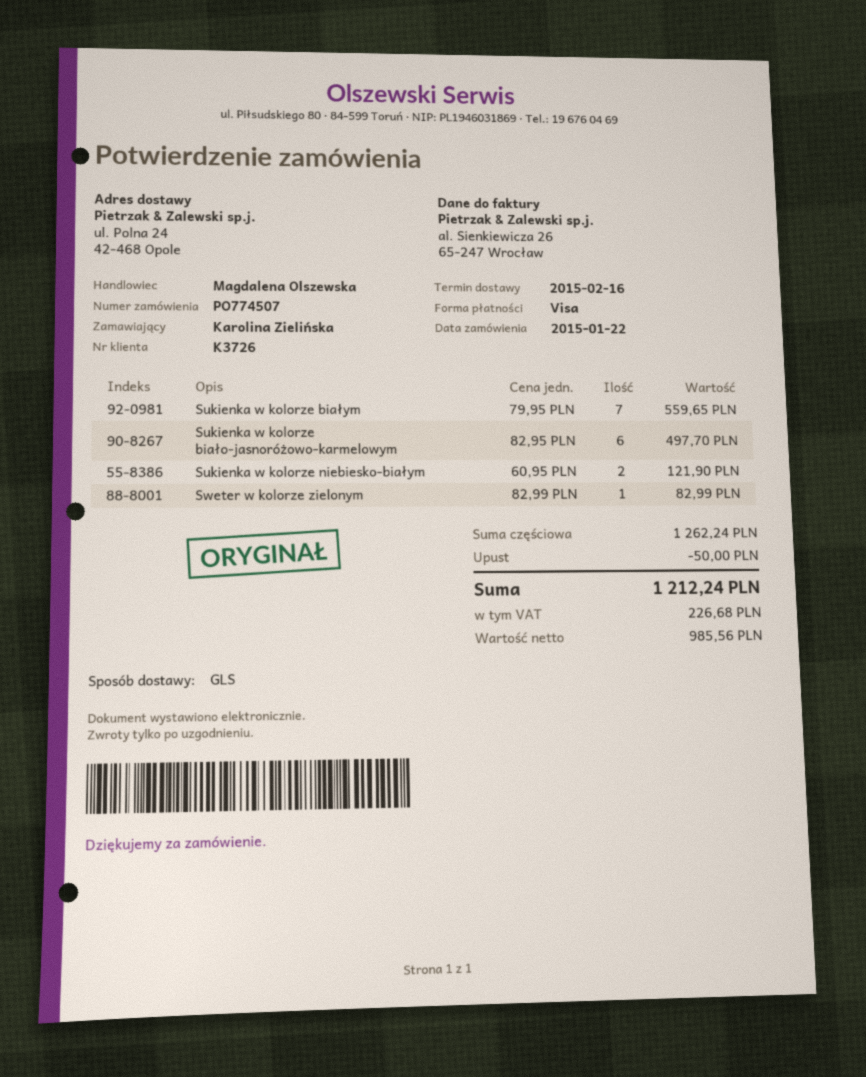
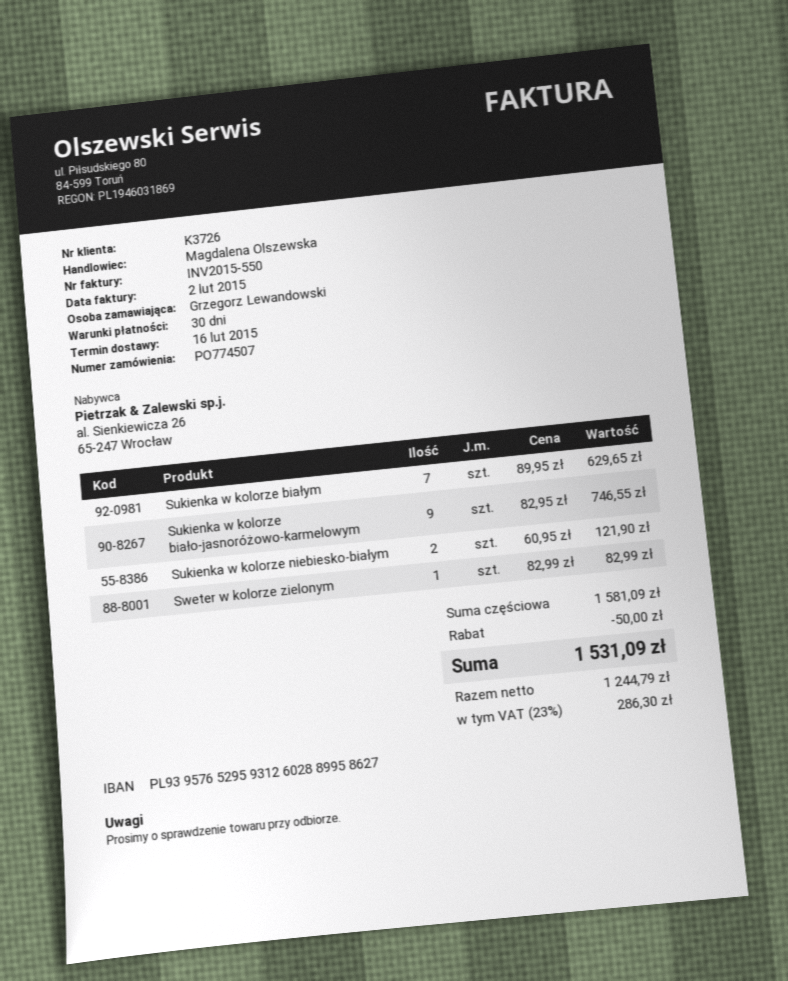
ordered by: Karolina Zielińska -> Grzegorz Lewandowski
Sukienka w kolorze białym: 7 x 79.95 = 559.65 -> 7 x 89.95 = 629.65
Sukienka w kolorze biało-jasnoróżowo-karmelowym: 6 x 82.95 = 497.70 -> 9 x 82.95 = 746.55
subtotal: 1262.24 -> 1581.09
net: 985.56 -> 1244.79
tax: 226.68 -> 286.30
total: 1212.24 -> 1531.09

